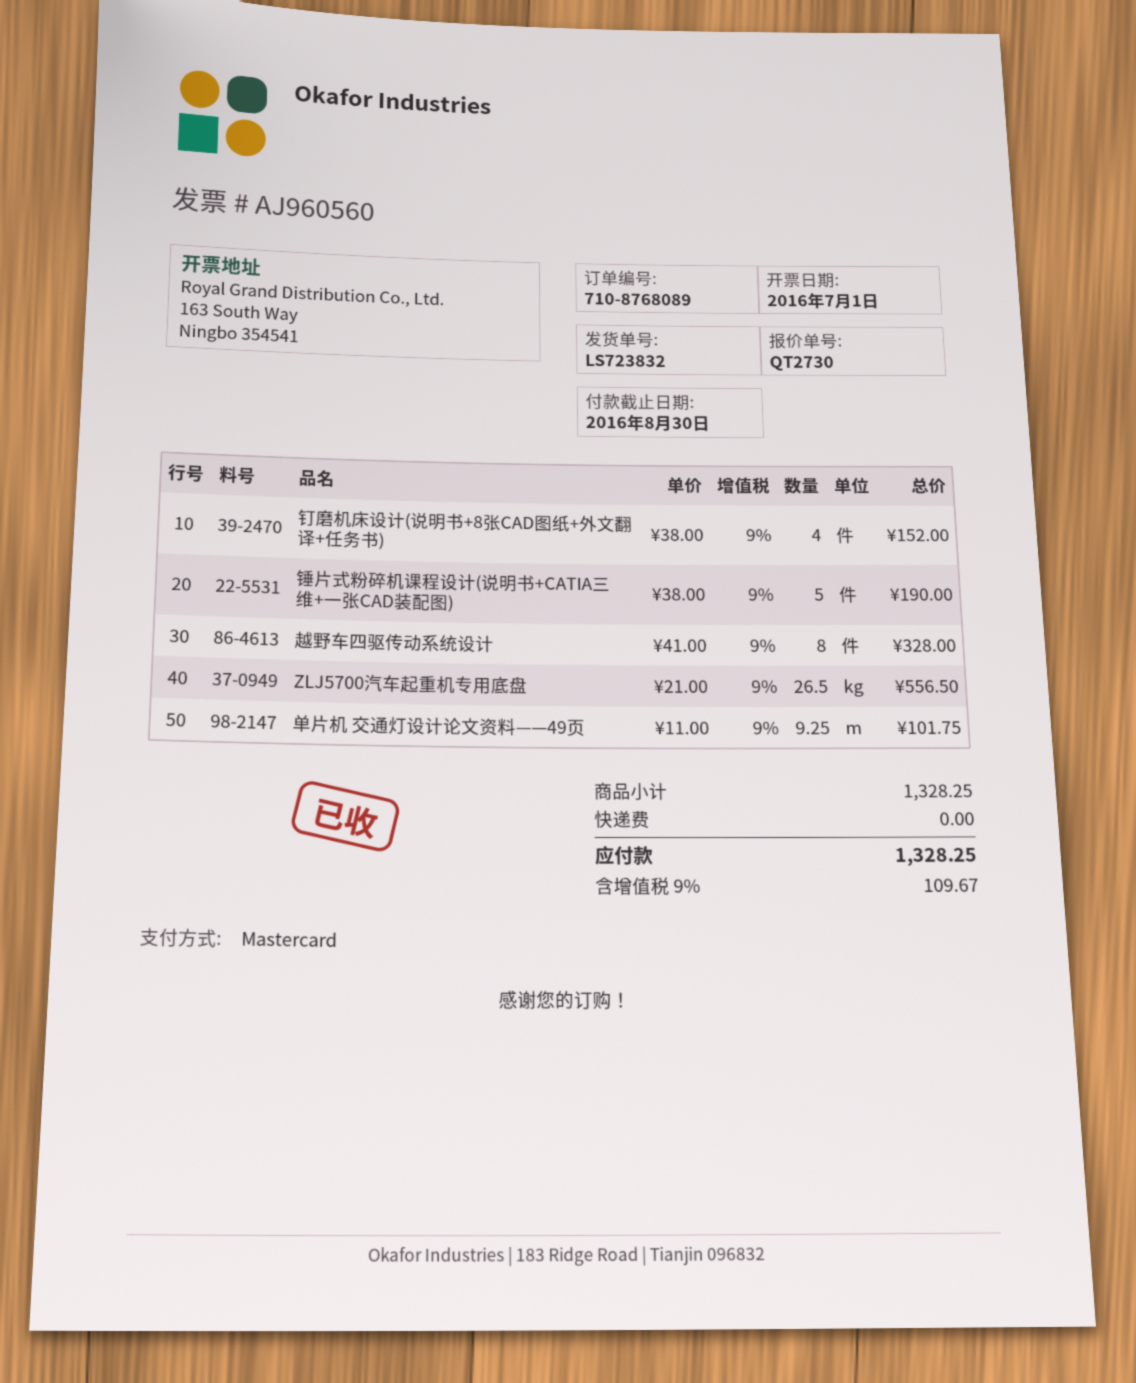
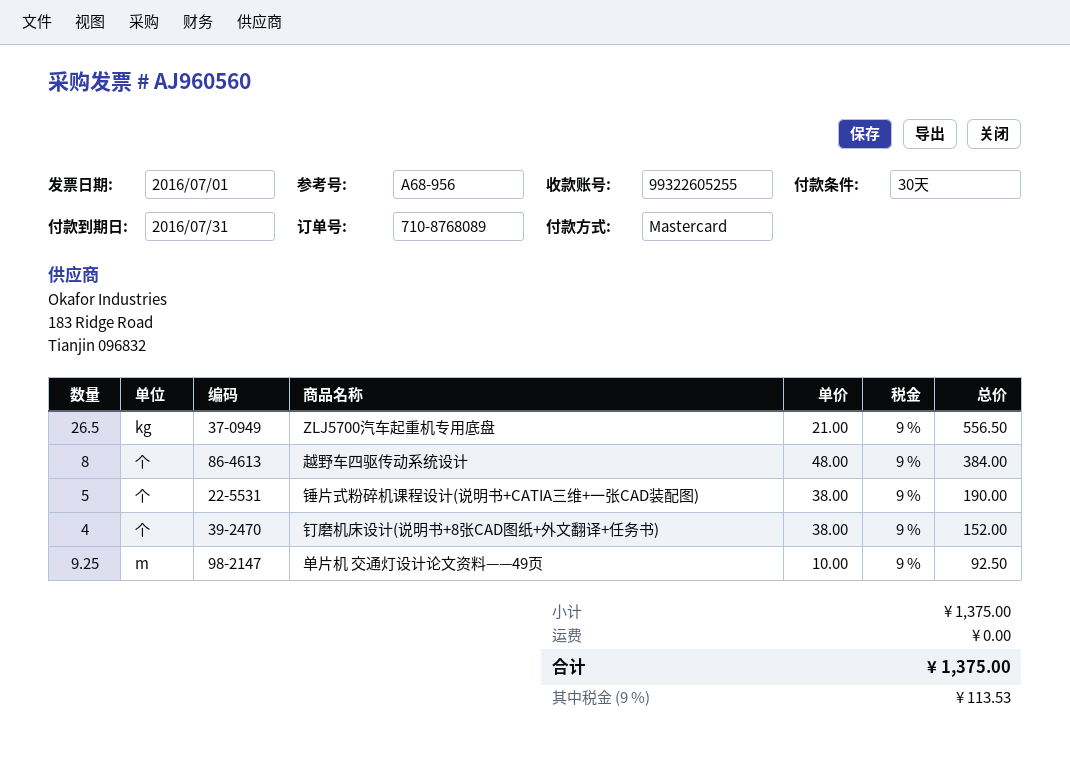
due date: 2016-08-30 -> 2016-07-31
越野车四驱传动系统设计: 8 x 41.00 = 328.00 -> 8 x 48.00 = 384.00
单片机 交通灯设计论文资料——49页: 9.25 x 11.00 = 101.75 -> 9.25 x 10.00 = 92.50
subtotal: 1328.25 -> 1375.00
tax: 9% = 109.67 -> 9% = 113.53
total: 1328.25 -> 1375.00

